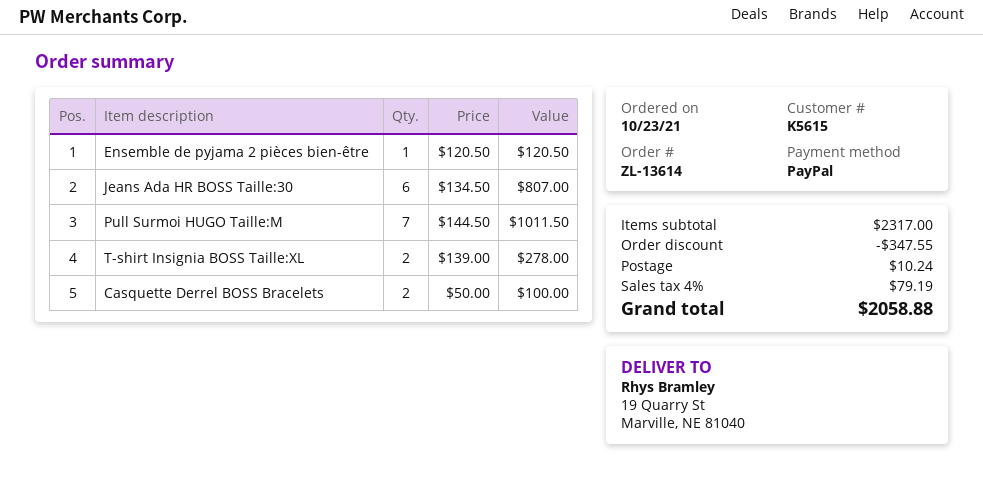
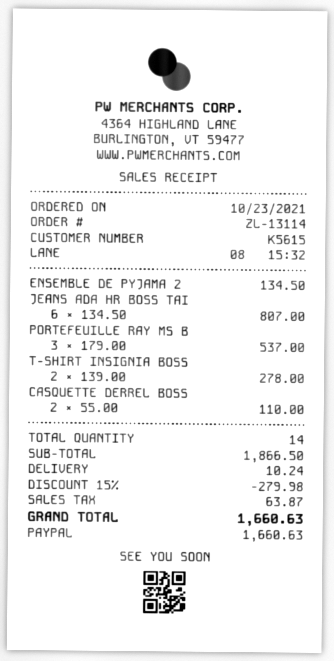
order number: ZL-13614 -> ZL-13114
Ensemble de pyjama 2 pièces bien-être: 1 x 120.50 = 120.50 -> 1 x 134.50 = 134.50
Pull Surmoi HUGO Taille:M: 7 x 144.50 = 1011.50 -> none
Casquette Derrel BOSS Bracelets: 2 x 50.00 = 100.00 -> 2 x 55.00 = 110.00
PORTEFEUILLE RAY MS B: none -> 3 x 179.00 = 537.00
subtotal: 2317.00 -> 1866.50
discount: 347.55 -> 279.98
tax: 79.19 -> 63.87
total: 2058.88 -> 1660.63

